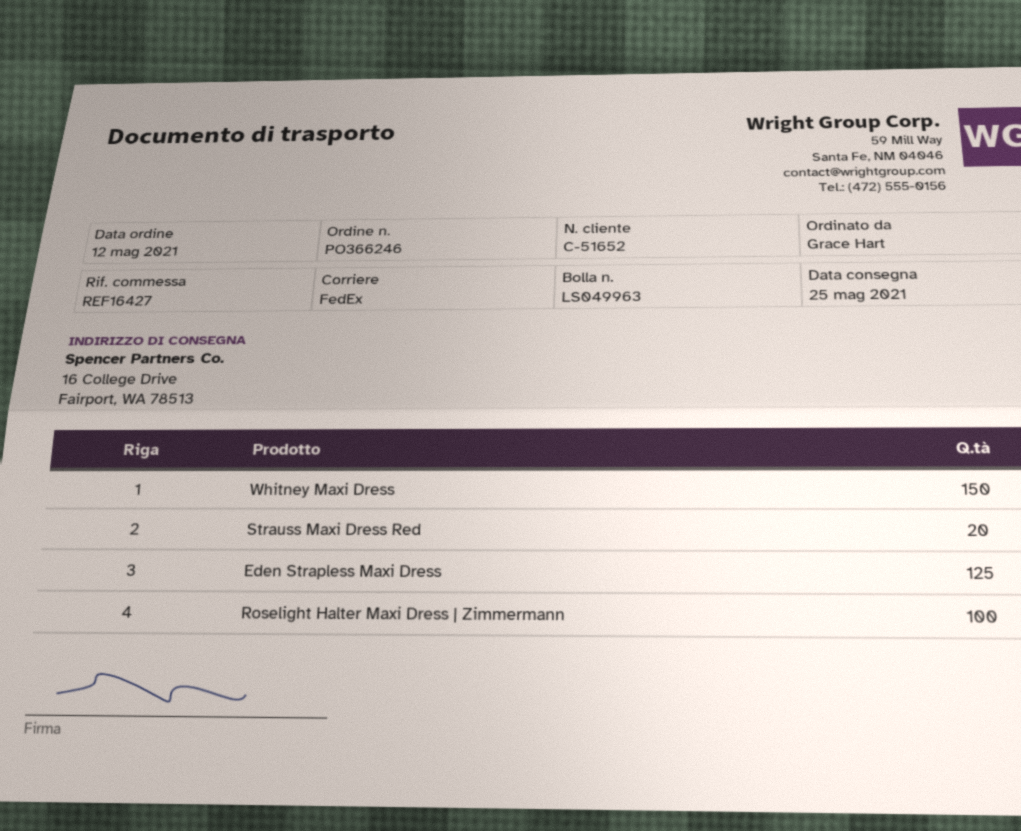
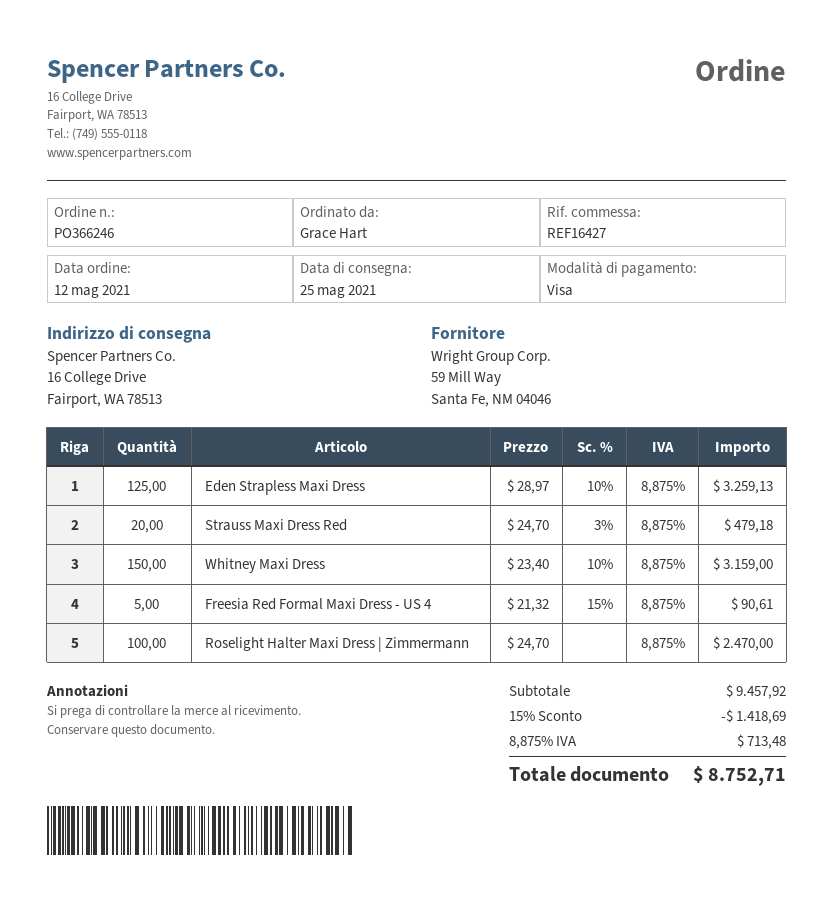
Freesia Red Formal Maxi Dress - US 4: none -> 5

